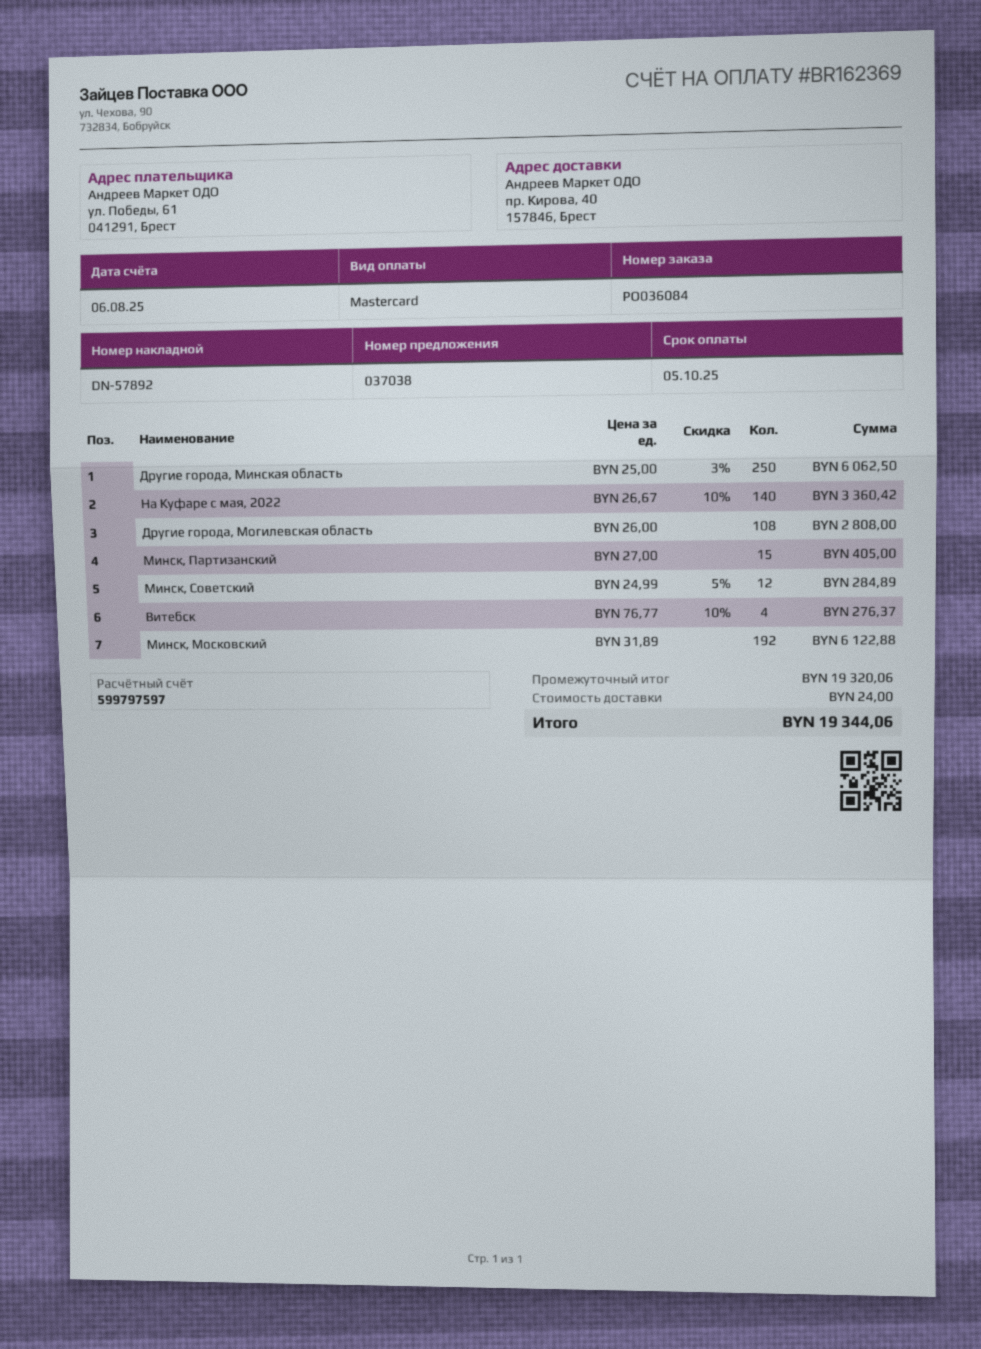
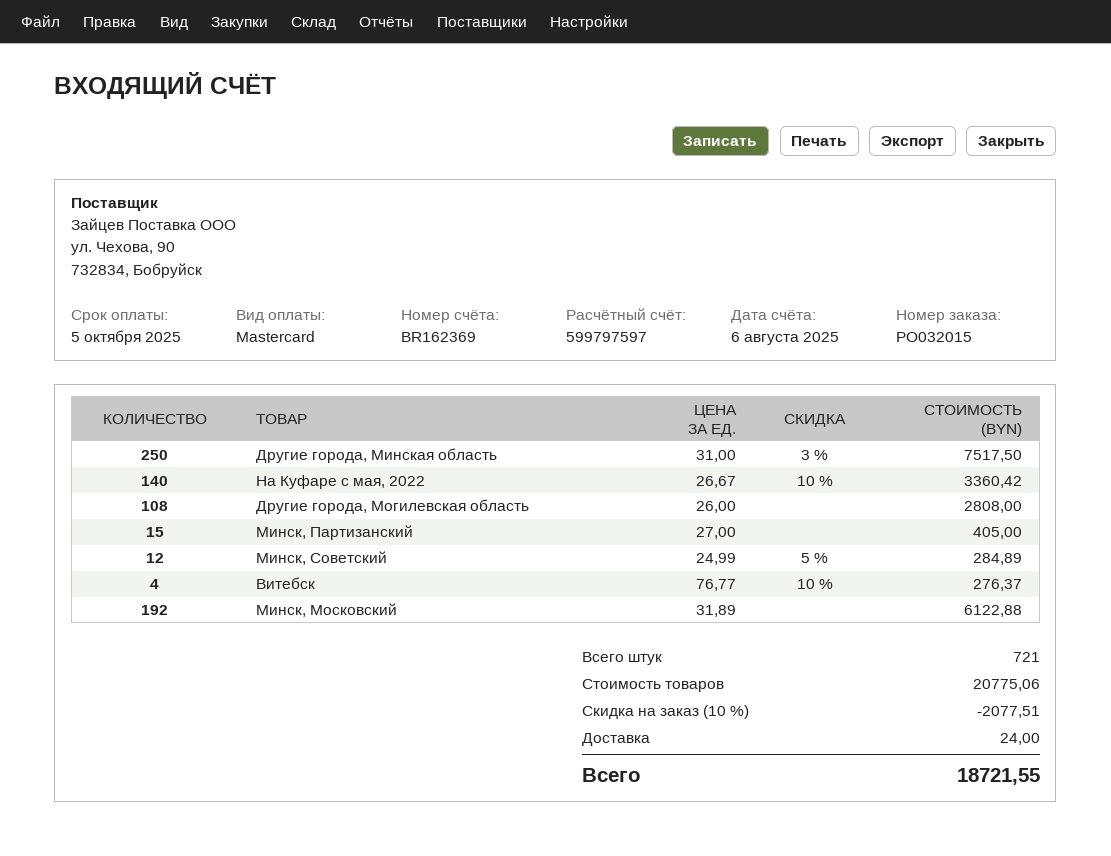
order number: PO036084 -> PO032015
Другие города, Минская область: 250 x 25.00 - 3% = 6062.50 -> 250 x 31.00 - 3% = 7517.50
subtotal: 19320.06 -> 20775.06
discount: none -> 10% = 2077.51
total: 19344.06 -> 18721.55

